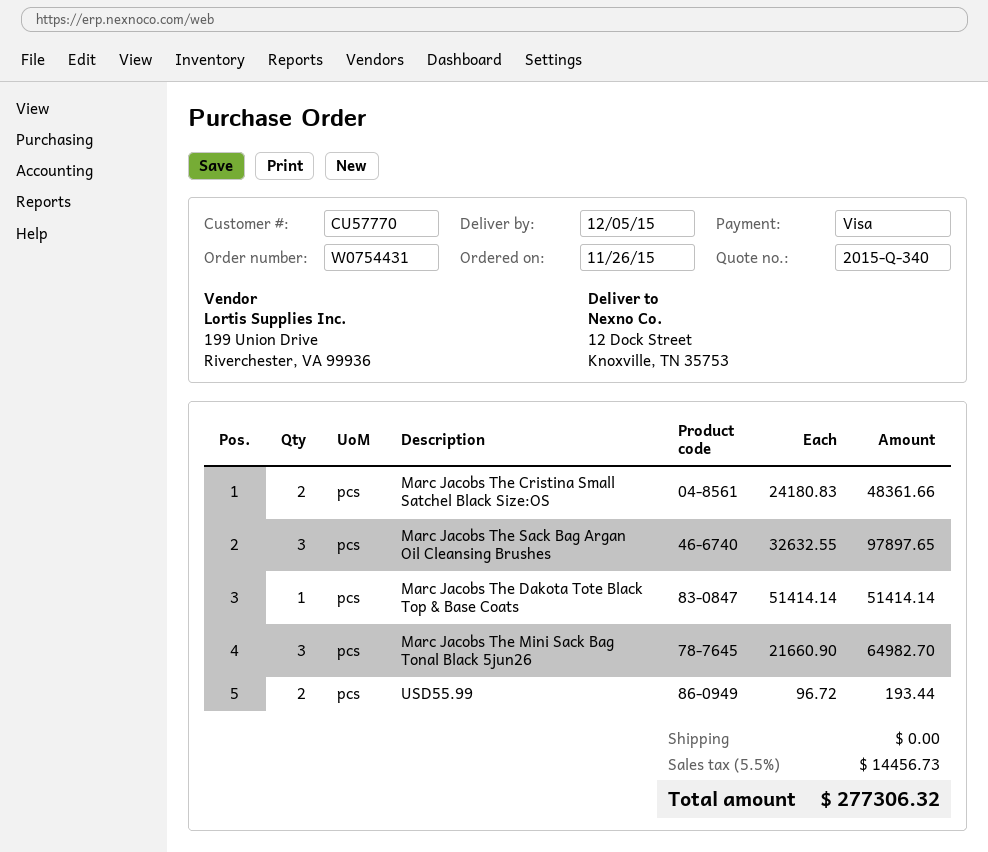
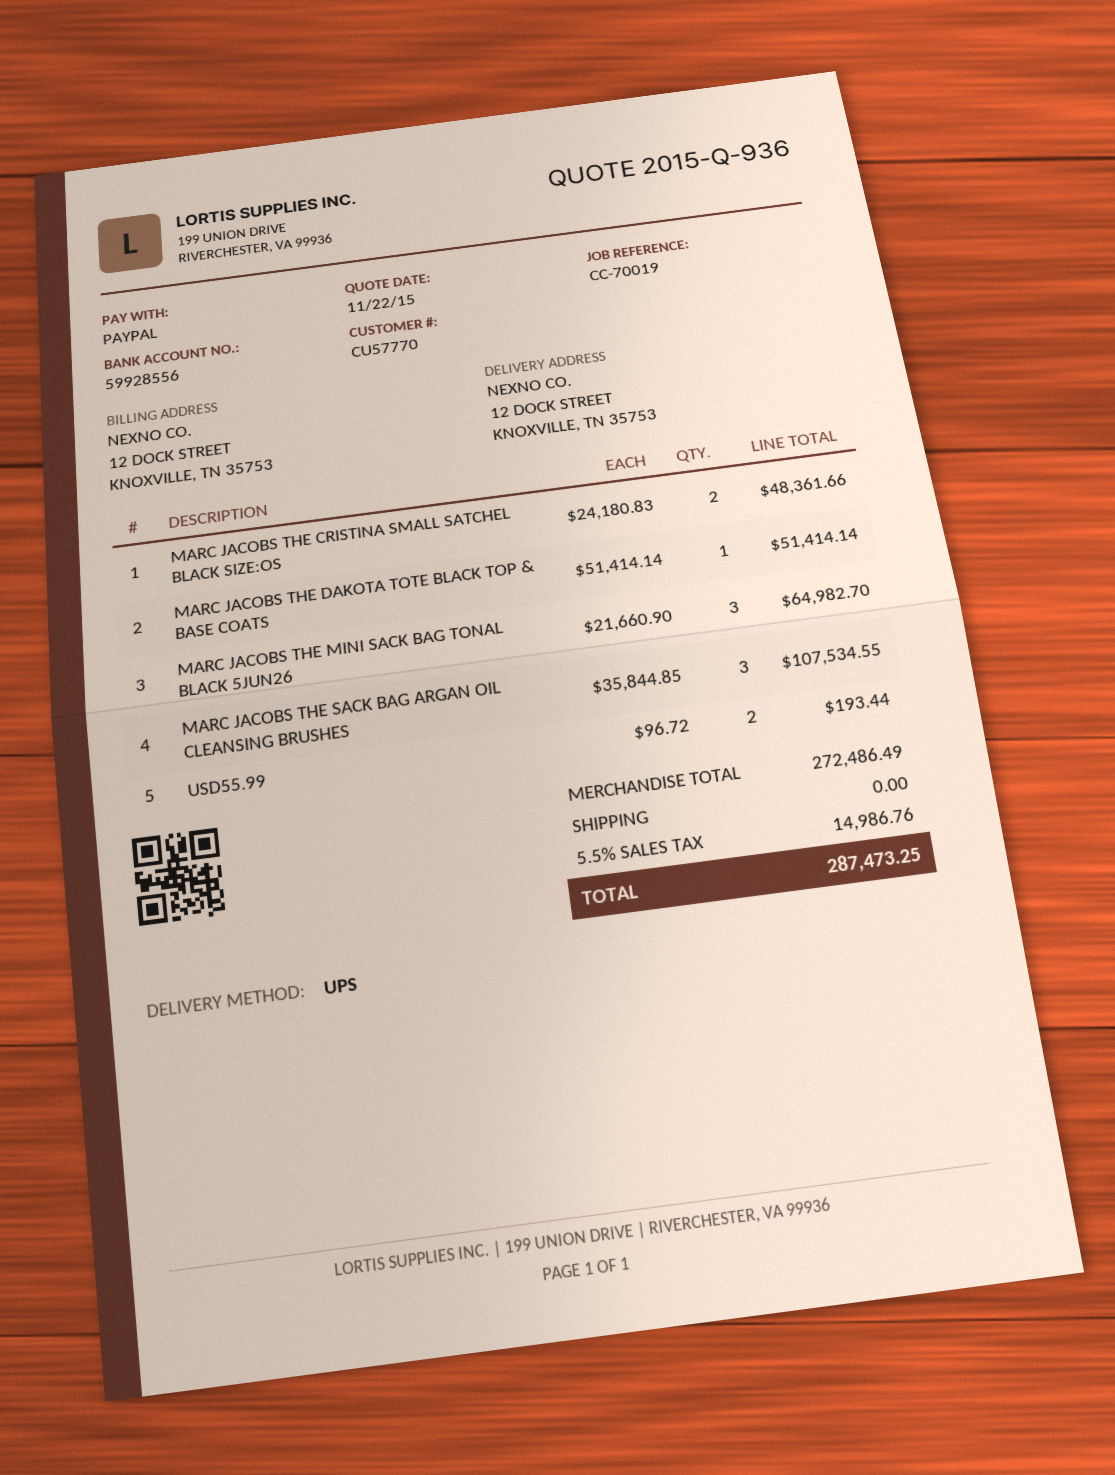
quote number: 2015-Q-340 -> 2015-Q-936
payment method: Visa -> PayPal
Marc Jacobs The Sack Bag Argan Oil Cleansing Brushes: 3 x 32632.55 = 97897.65 -> 3 x 35844.85 = 107534.55
tax: 5.5% = 14456.73 -> 5.5% = 14986.76
total: 277306.32 -> 287473.25

